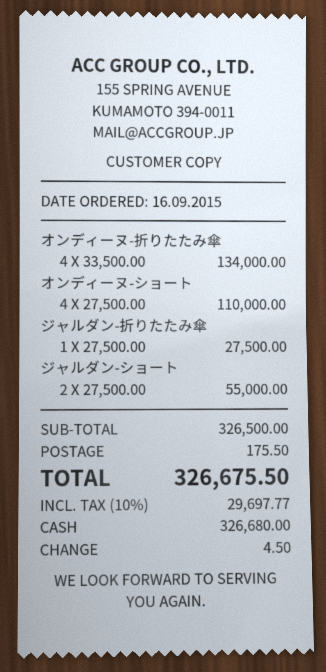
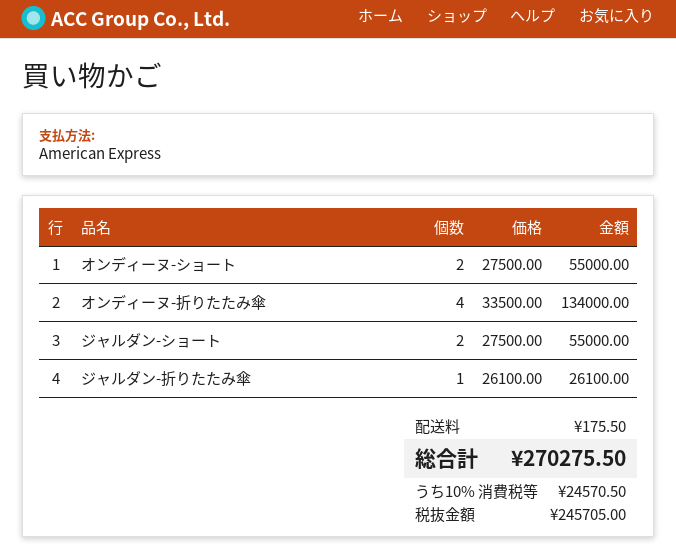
payment method: cash -> American Express
オンディーヌ-ショート: 4 x 27500.00 = 110000.00 -> 2 x 27500.00 = 55000.00
ジャルダン-折りたたみ傘: 1 x 27500.00 = 27500.00 -> 1 x 26100.00 = 26100.00
tax: 10% = 29697.77 -> 10% = 24570.50
total: 326675.50 -> 270275.50

